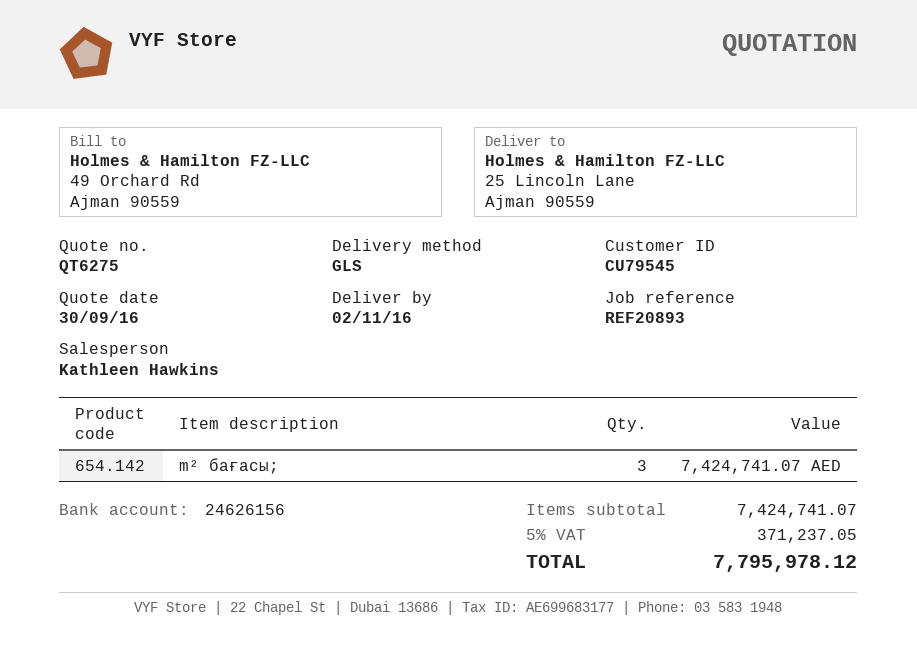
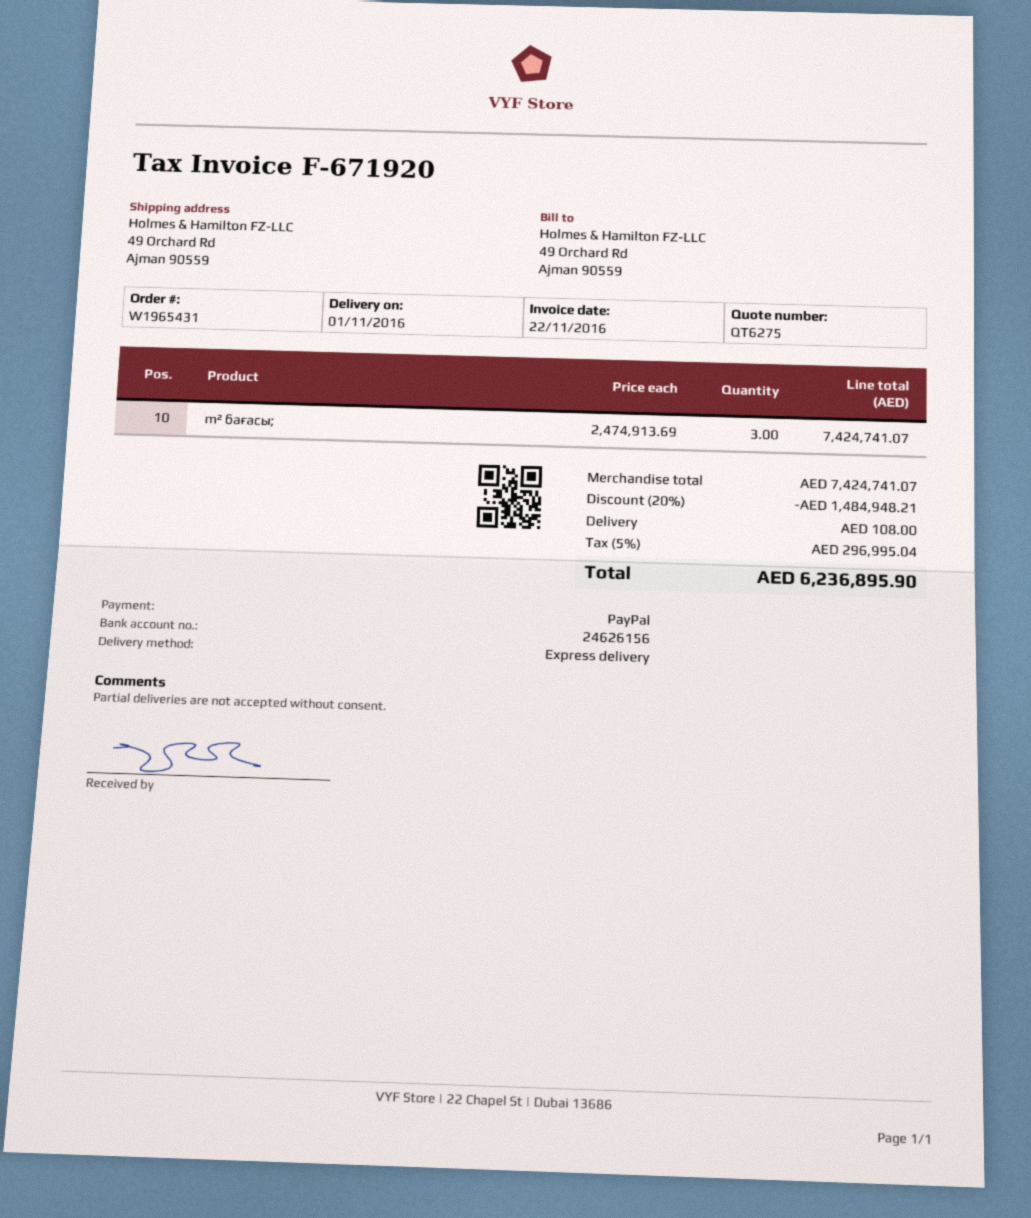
delivery date: 2016-11-02 -> 2016-11-01
shipping method: GLS -> express
ship to: 25 Lincoln Lane, Ajman 90559 -> 49 Orchard Rd, Ajman 90559
discount: none -> 20% = 1484948.21
shipping: none -> 108.00
tax: 5% = 371237.05 -> 5% = 296995.04
total: 7795978.12 -> 6236895.90

